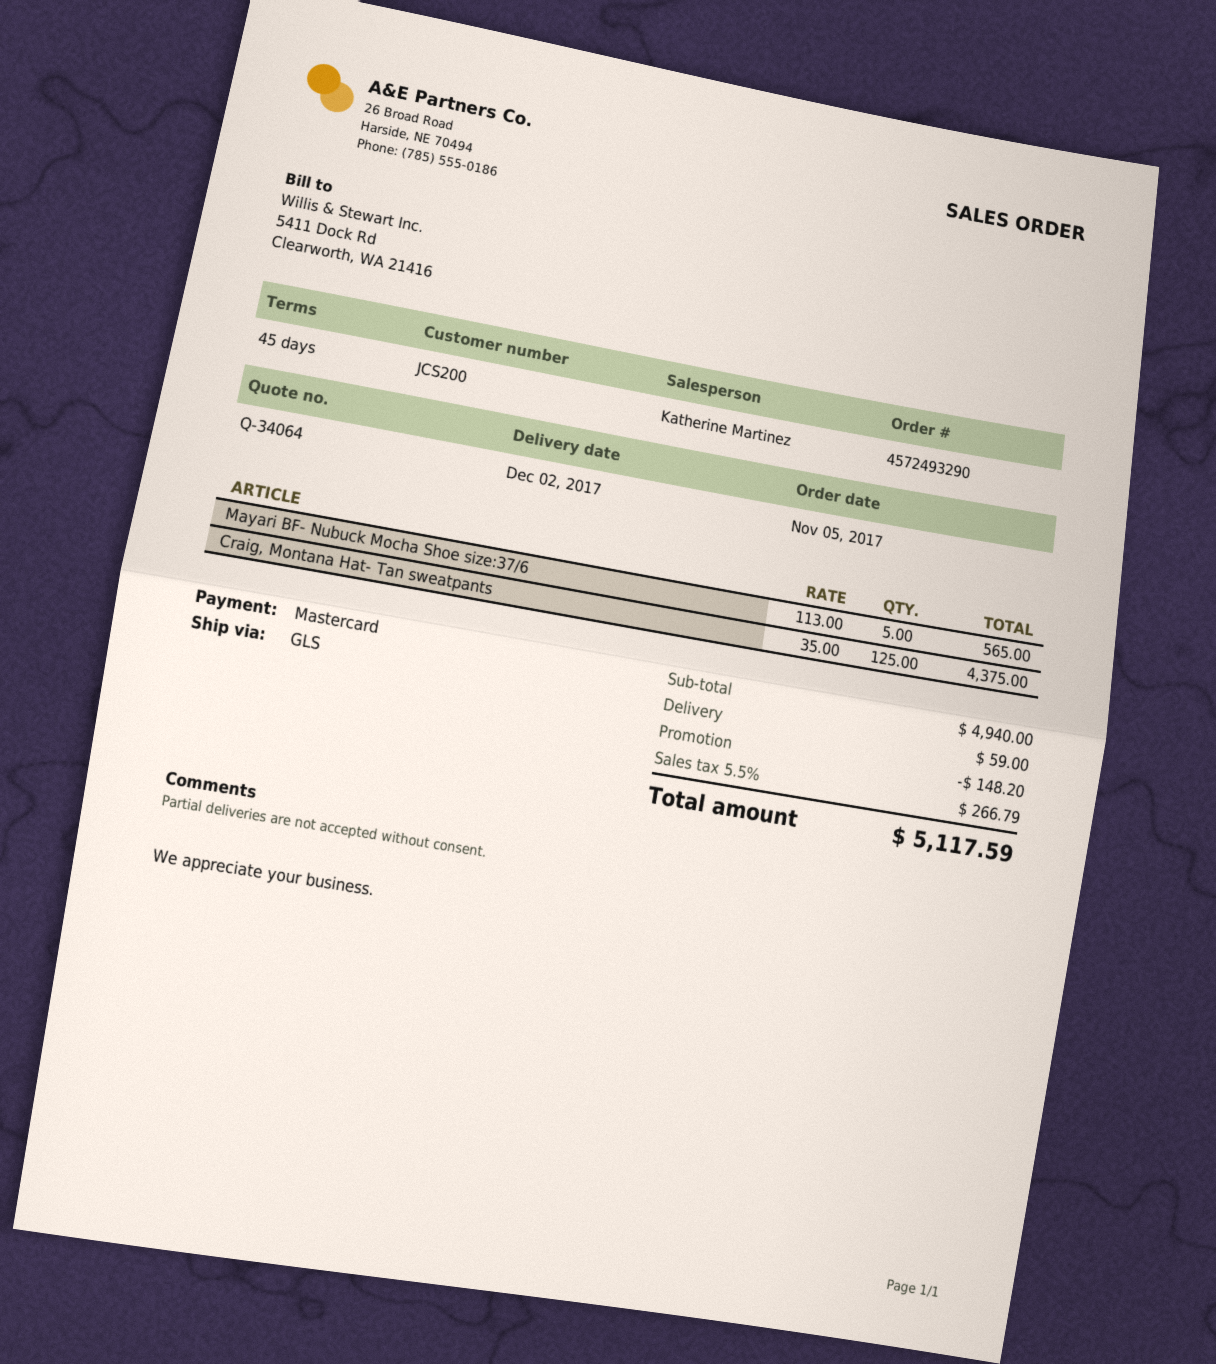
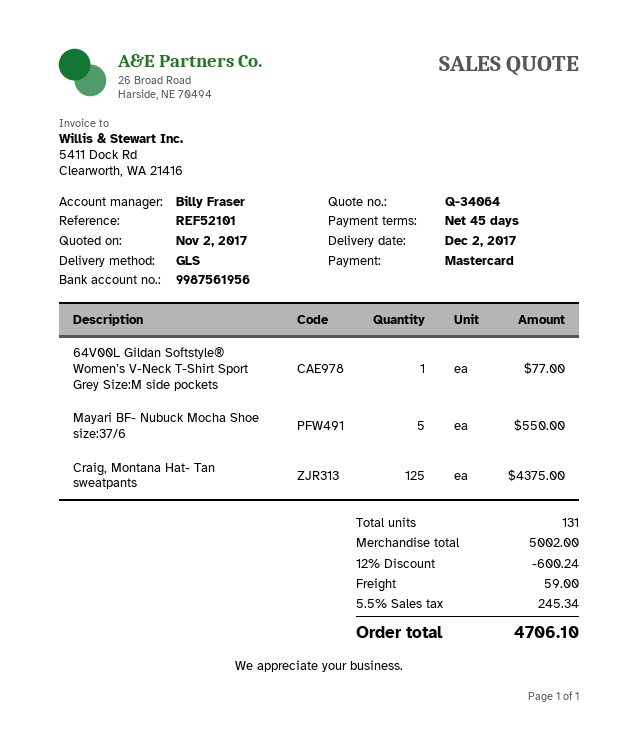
sales rep: Katherine Martinez -> Billy Fraser
Mayari BF- Nubuck Mocha Shoe size:37/6: 5 for 565.00 -> 5 for 550.00
64V00L Gildan Softstyle® Women’s V-Neck T-Shirt Sport Grey Size:M side pockets: none -> 1 for 77.00
subtotal: 4940.00 -> 5002.00
discount: 148.20 -> 600.24
tax: 5.5% = 266.79 -> 5.5% = 245.34
total: 5117.59 -> 4706.10

